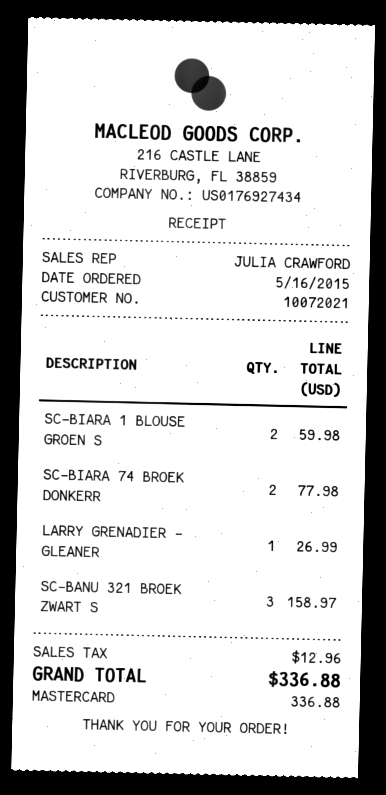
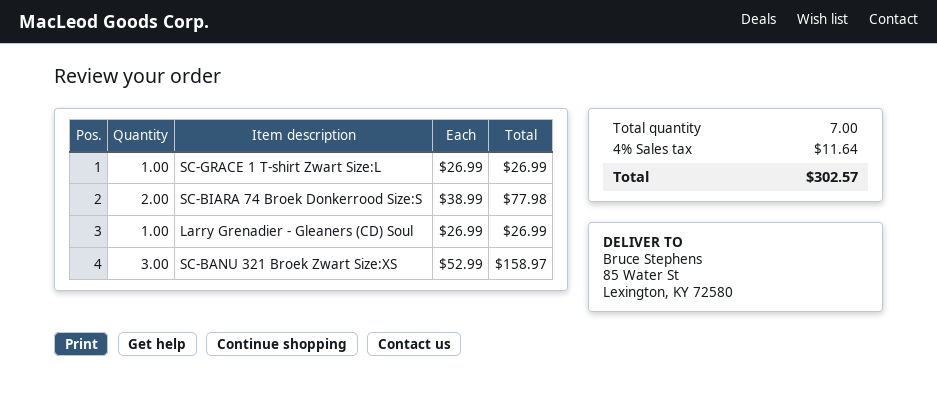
SC-BIARA 1 BLOUSE GROEN S: 2 for 59.98 -> none
SC-GRACE 1 T-shirt Zwart Size:L: none -> 1 for 26.99
tax: 12.96 -> 11.64
total: 336.88 -> 302.57

